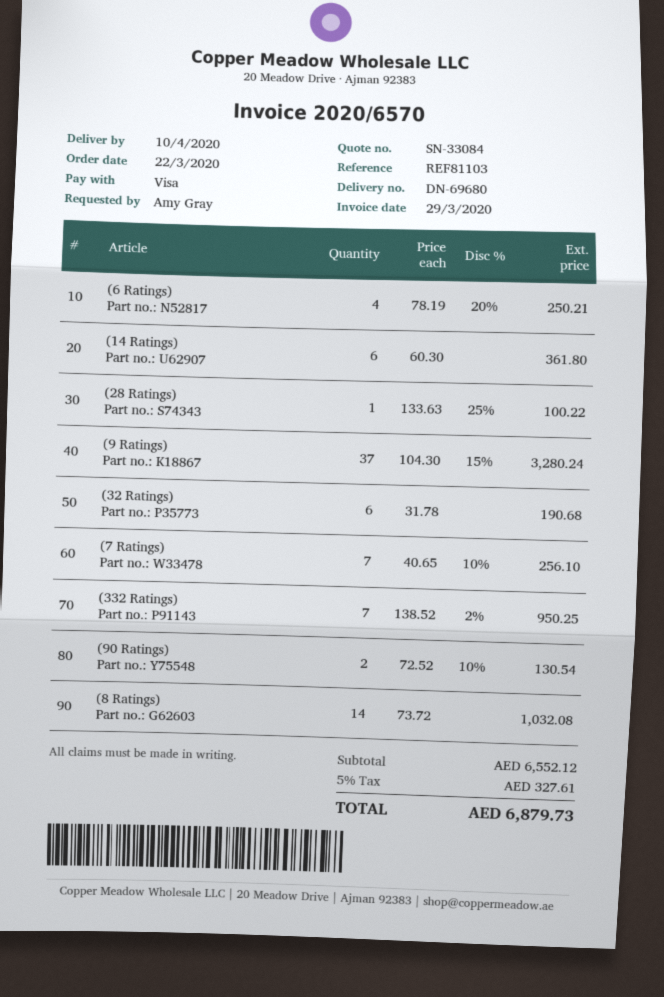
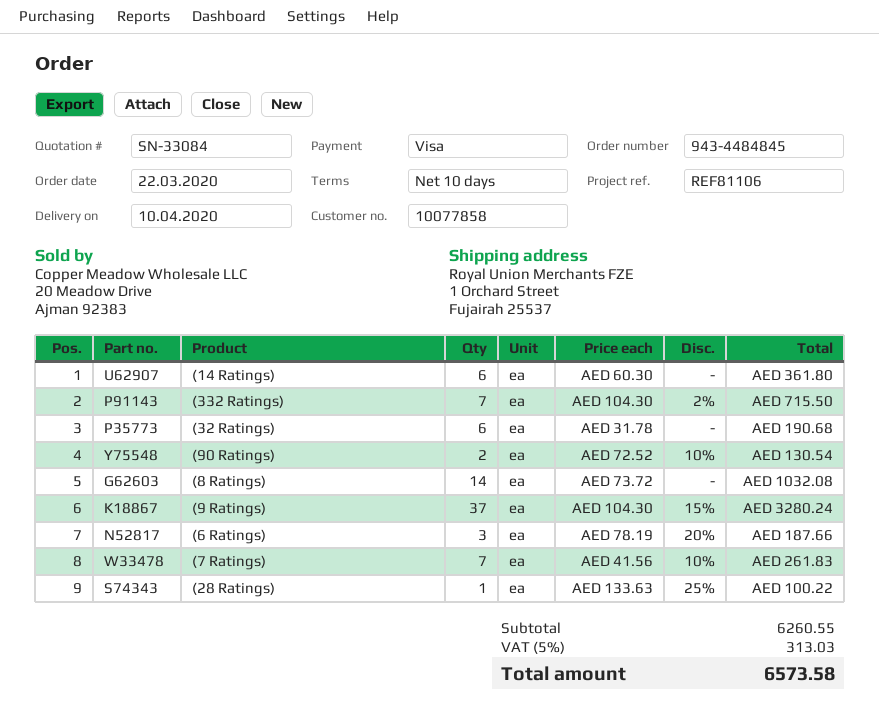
reference: REF81103 -> REF81106
(6 Ratings): 4 x 78.19 - 20% = 250.21 -> 3 x 78.19 - 20% = 187.66
(7 Ratings): 7 x 40.65 - 10% = 256.10 -> 7 x 41.56 - 10% = 261.83
(332 Ratings): 7 x 138.52 - 2% = 950.25 -> 7 x 104.30 - 2% = 715.50
subtotal: 6552.12 -> 6260.55
tax: 5% = 327.61 -> 5% = 313.03
total: 6879.73 -> 6573.58

